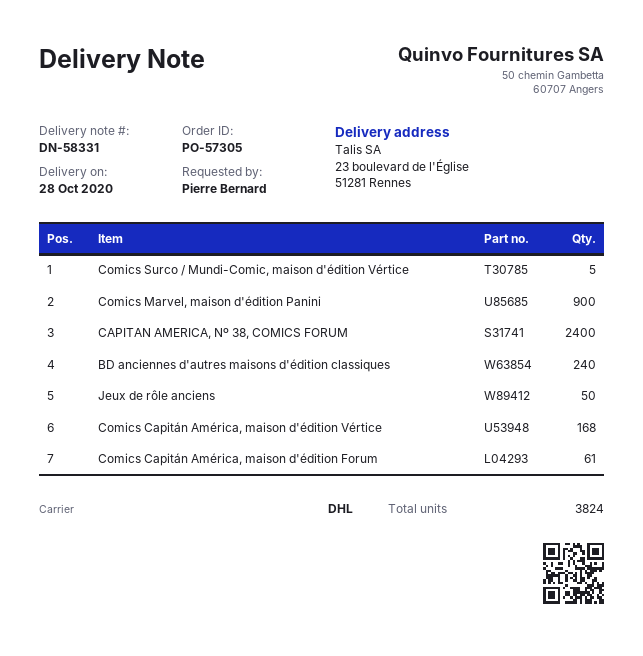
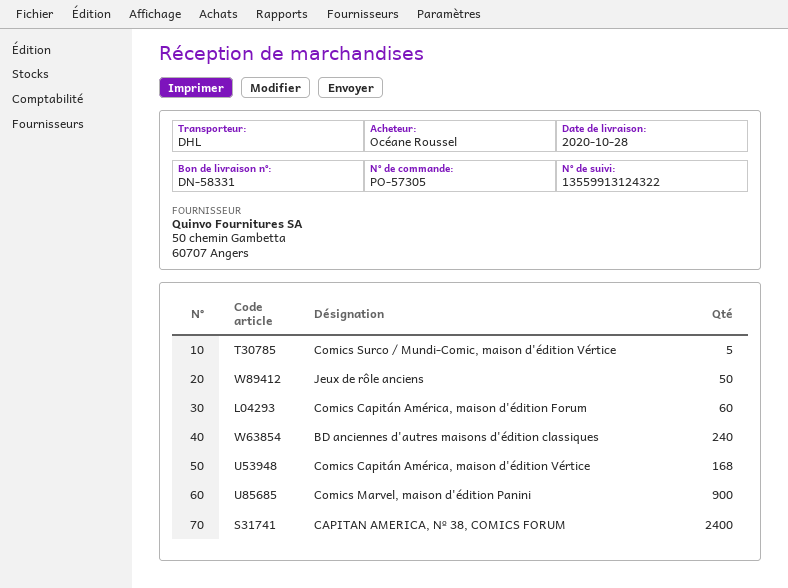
ordered by: Pierre Bernard -> Océane Roussel
Comics Capitán América, maison d'édition Forum: 61 -> 60

